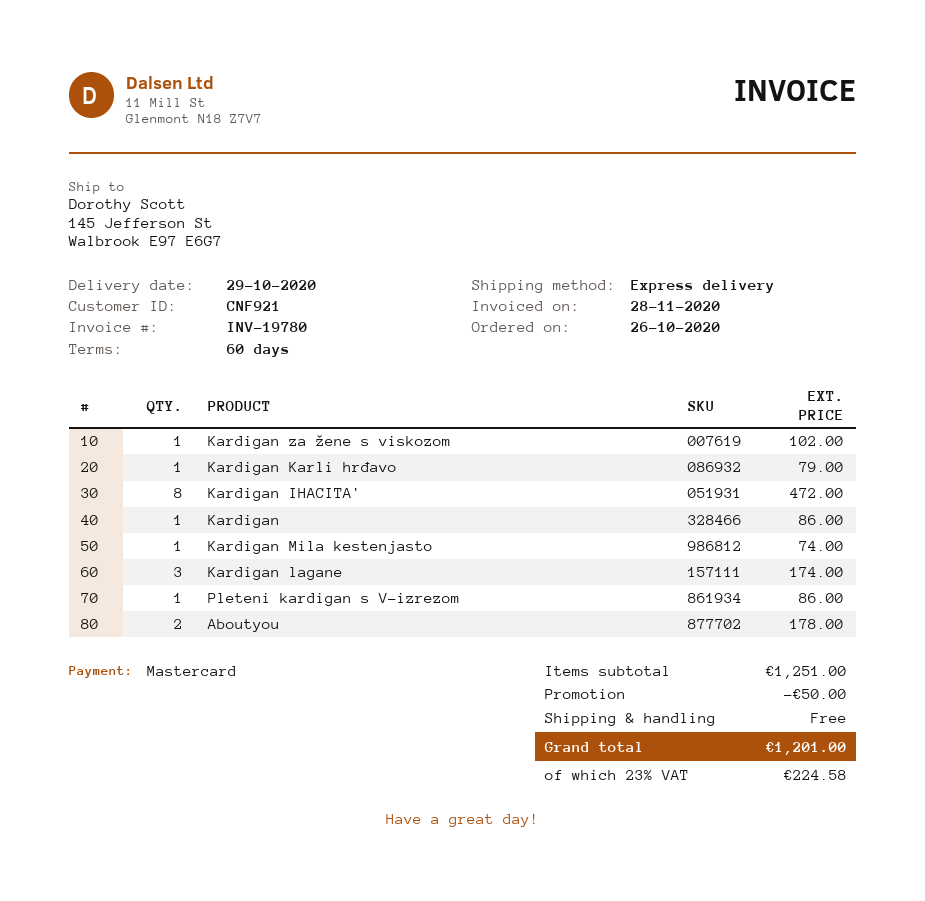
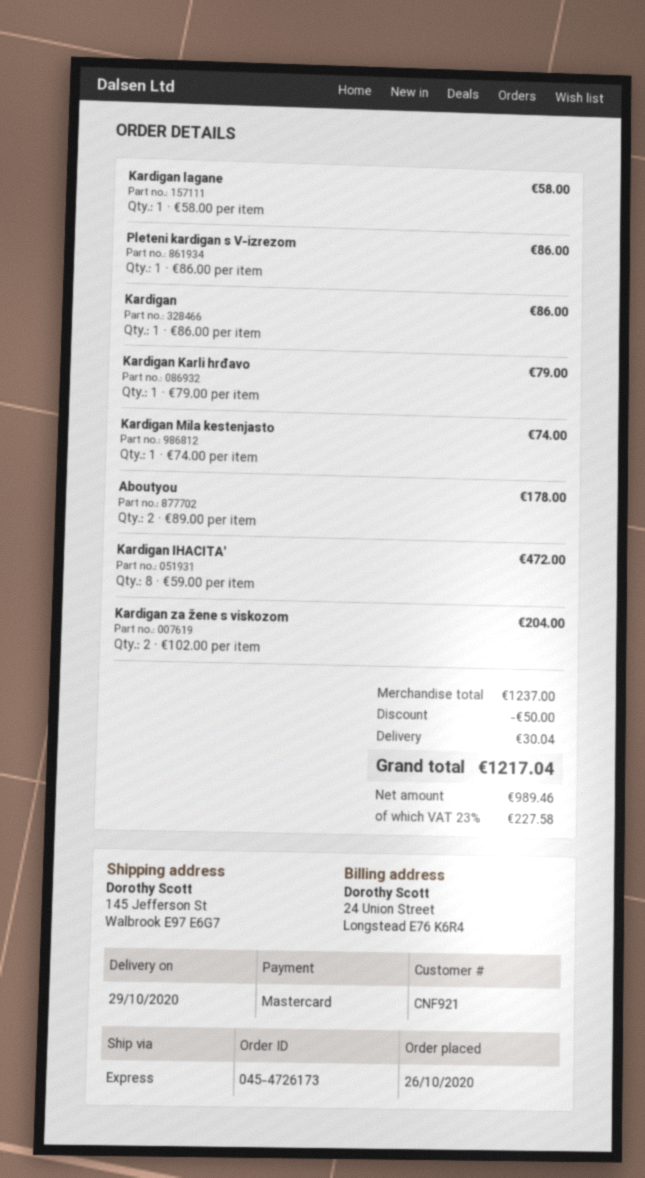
Kardigan za žene s viskozom: 1 for 102.00 -> 2 for 204.00
Kardigan lagane: 3 for 174.00 -> 1 for 58.00
subtotal: 1251.00 -> 1237.00
shipping: 0.00 -> 30.04
tax: 23% = 224.58 -> 23% = 227.58
total: 1201.00 -> 1217.04

